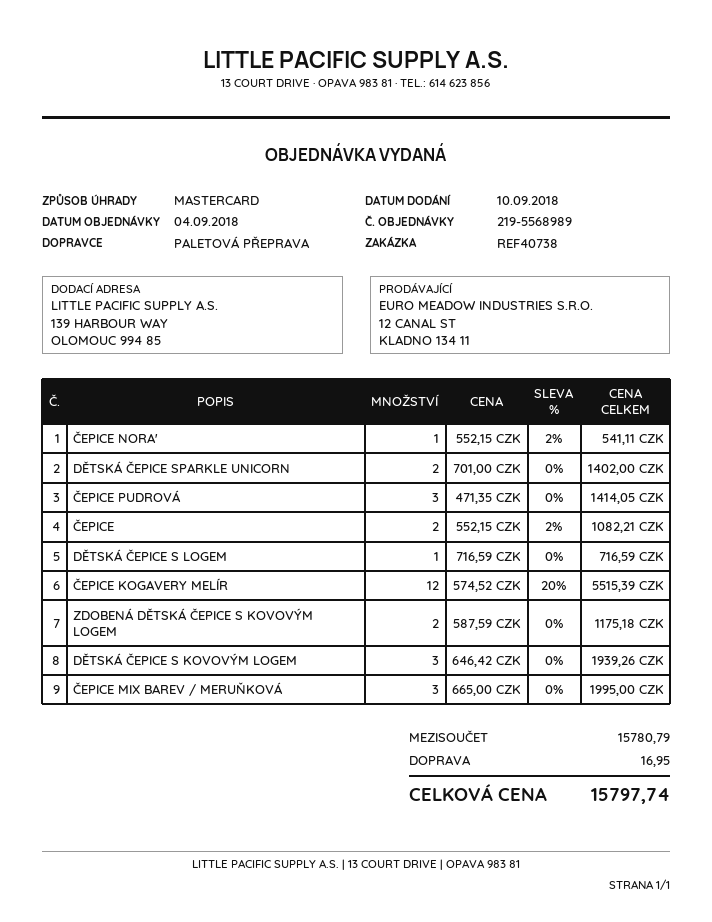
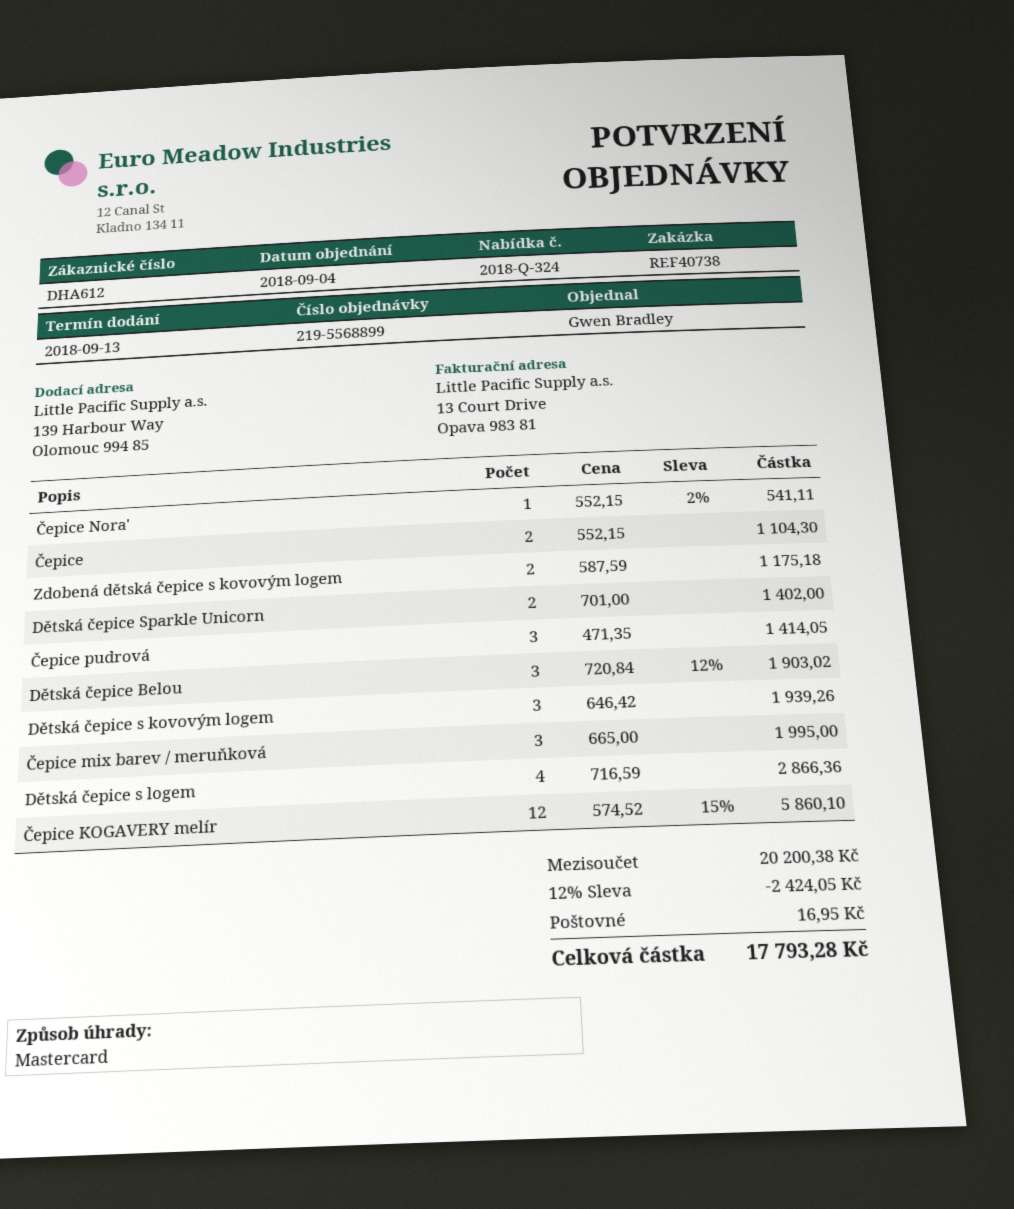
order number: 219-5568989 -> 219-5568899
delivery date: 2018-09-10 -> 2018-09-13
ČEPICE: 2 x 552.15 - 2% = 1082.21 -> 2 x 552.15 = 1104.30
DĚTSKÁ ČEPICE S LOGEM: 1 x 716.59 = 716.59 -> 4 x 716.59 = 2866.36
ČEPICE KOGAVERY MELÍR: 12 x 574.52 - 20% = 5515.39 -> 12 x 574.52 - 15% = 5860.10
Dětská čepice Belou: none -> 3 x 720.84 - 12% = 1903.02
subtotal: 15780.79 -> 20200.38
discount: none -> 12% = 2424.05
total: 15797.74 -> 17793.28

